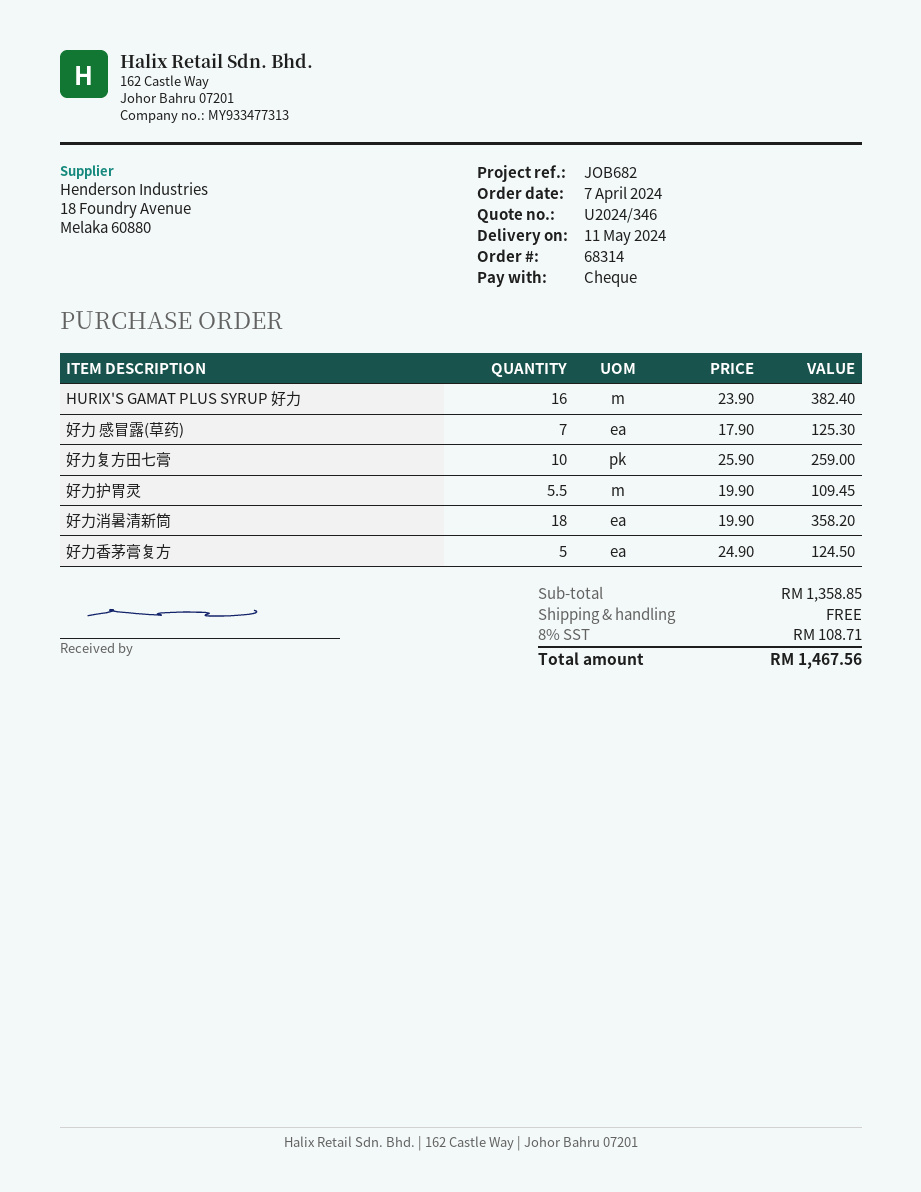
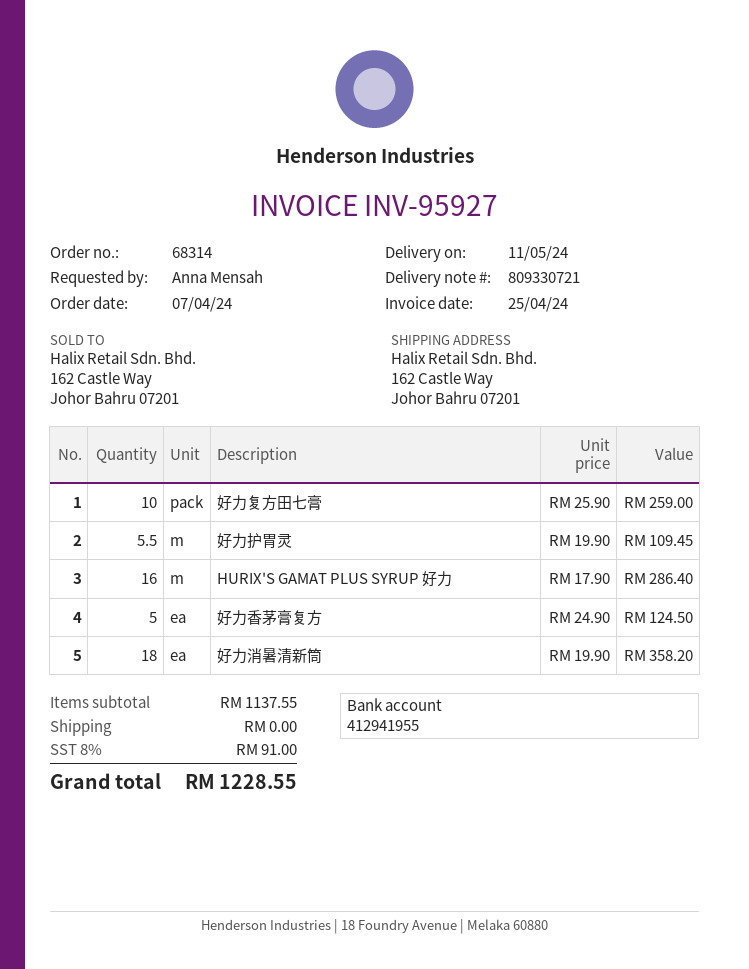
HURIX'S GAMAT PLUS SYRUP 好力: 16 x 23.90 = 382.40 -> 16 x 17.90 = 286.40
好力 感冒露(草药): 7 x 17.90 = 125.30 -> none
subtotal: 1358.85 -> 1137.55
tax: 8% = 108.71 -> 8% = 91.00
total: 1467.56 -> 1228.55

